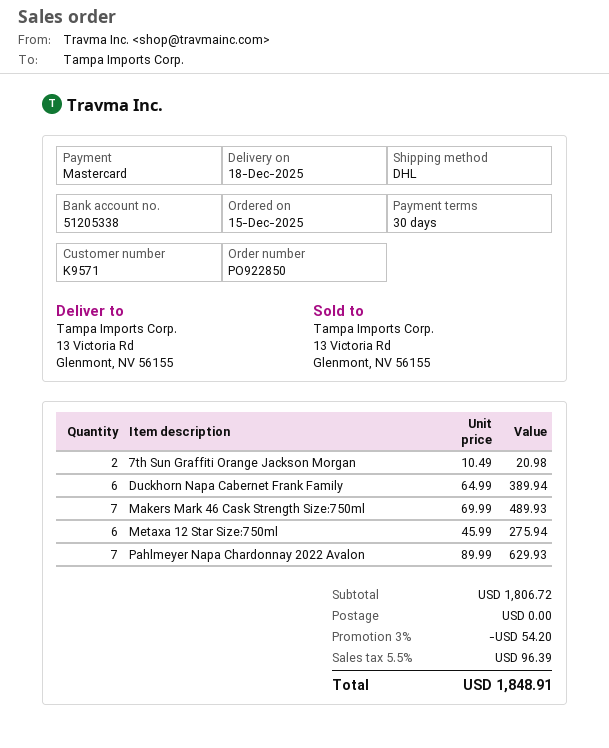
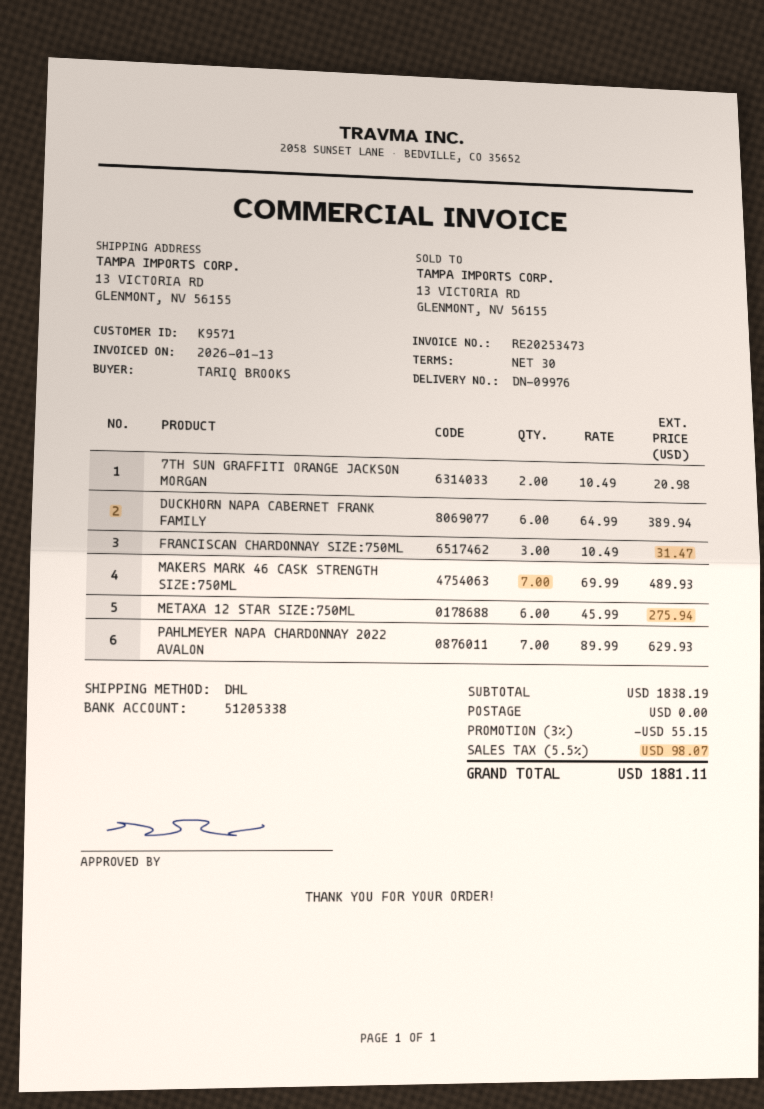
FRANCISCAN CHARDONNAY SIZE:750ML: none -> 3 x 10.49 = 31.47
subtotal: 1806.72 -> 1838.19
discount: 3% = 54.20 -> 3% = 55.15
tax: 5.5% = 96.39 -> 5.5% = 98.07
total: 1848.91 -> 1881.11

